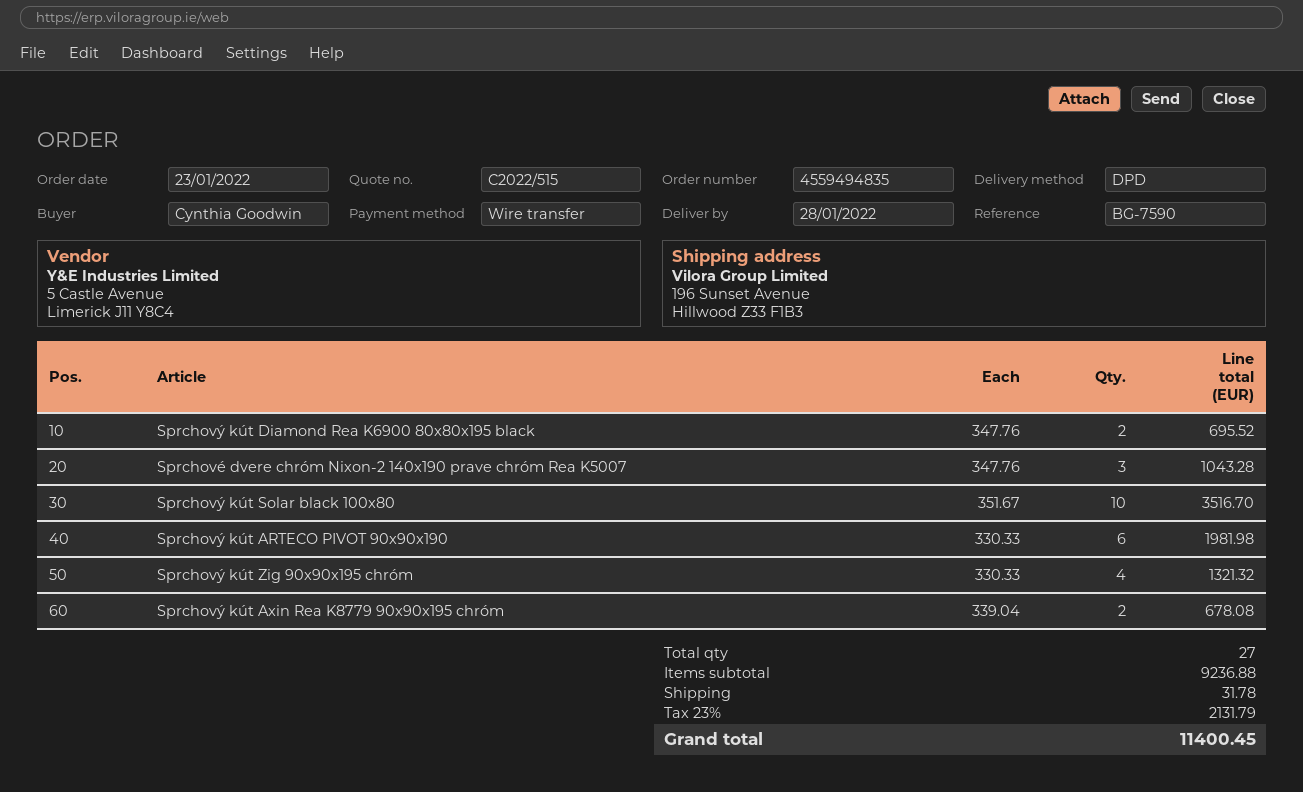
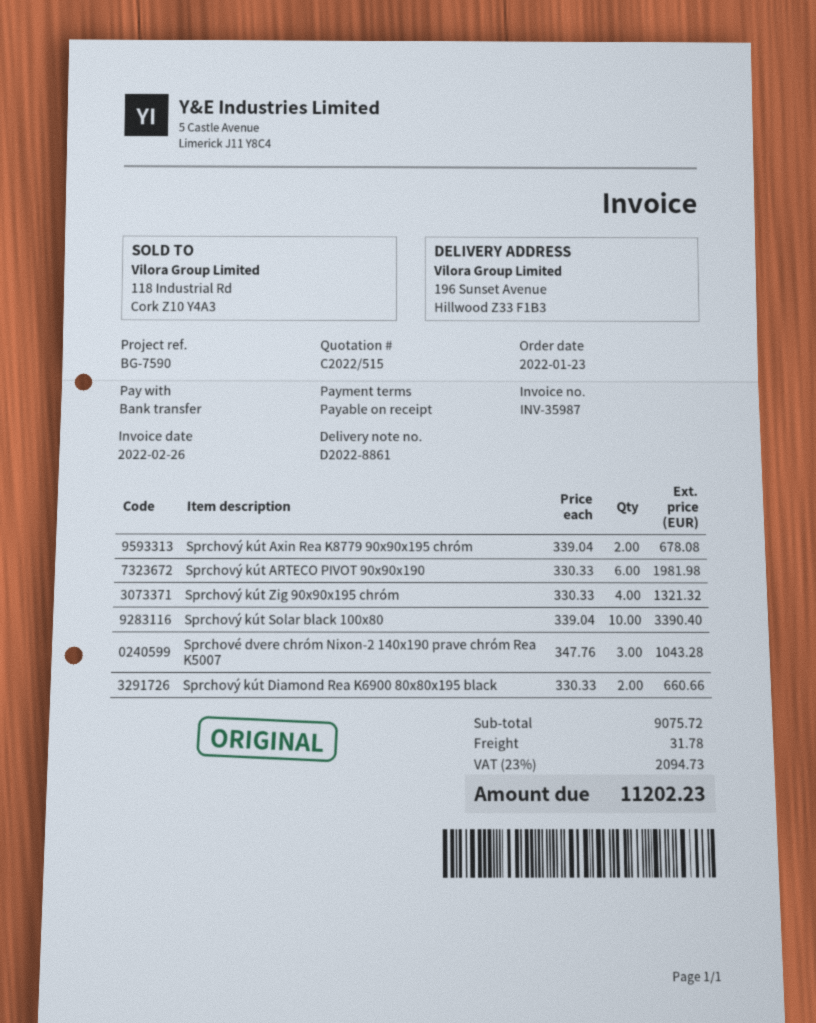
Sprchový kút Diamond Rea K6900 80x80x195 black: 2 x 347.76 = 695.52 -> 2 x 330.33 = 660.66
Sprchový kút Solar black 100x80: 10 x 351.67 = 3516.70 -> 10 x 339.04 = 3390.40
subtotal: 9236.88 -> 9075.72
tax: 23% = 2131.79 -> 23% = 2094.73
total: 11400.45 -> 11202.23

